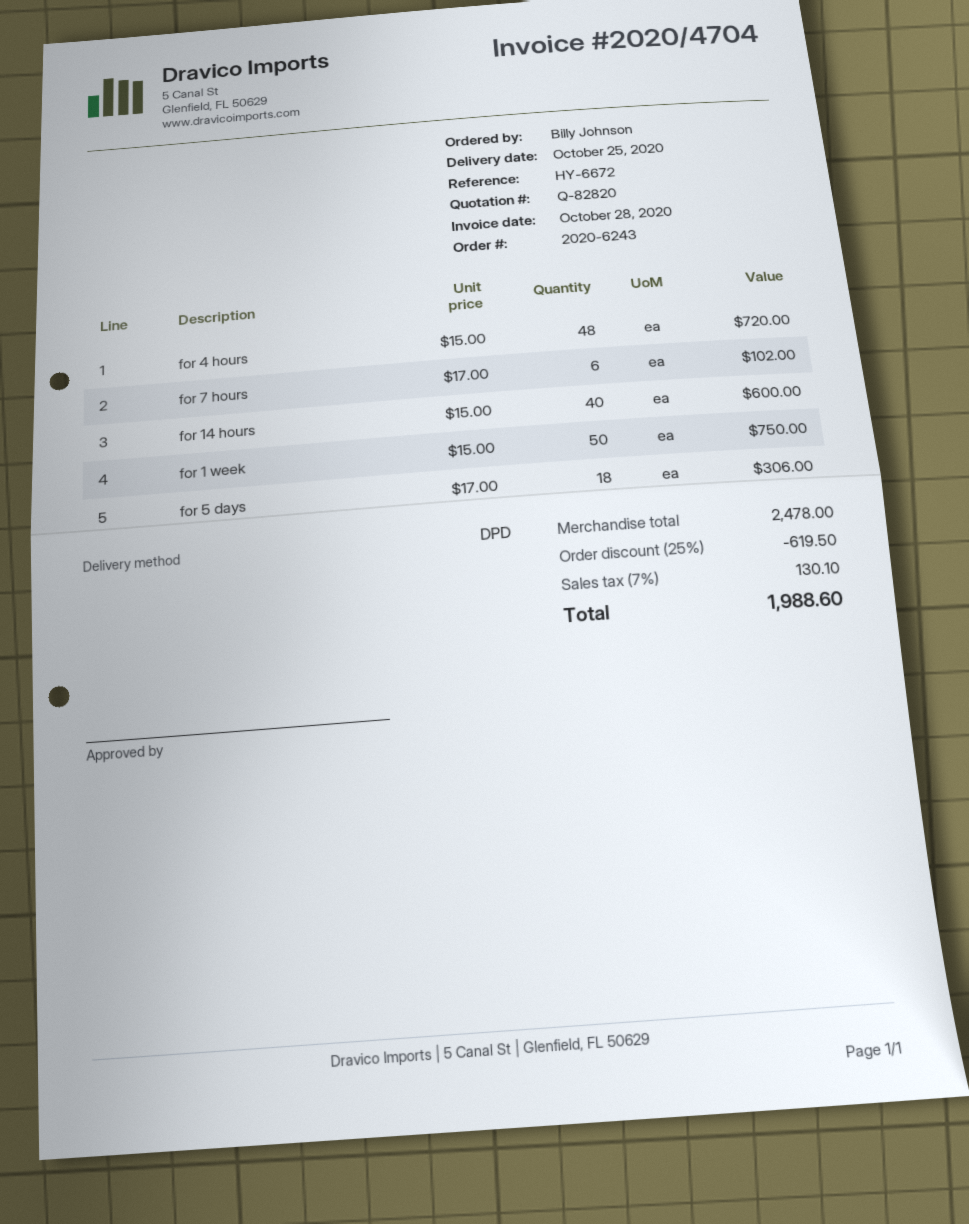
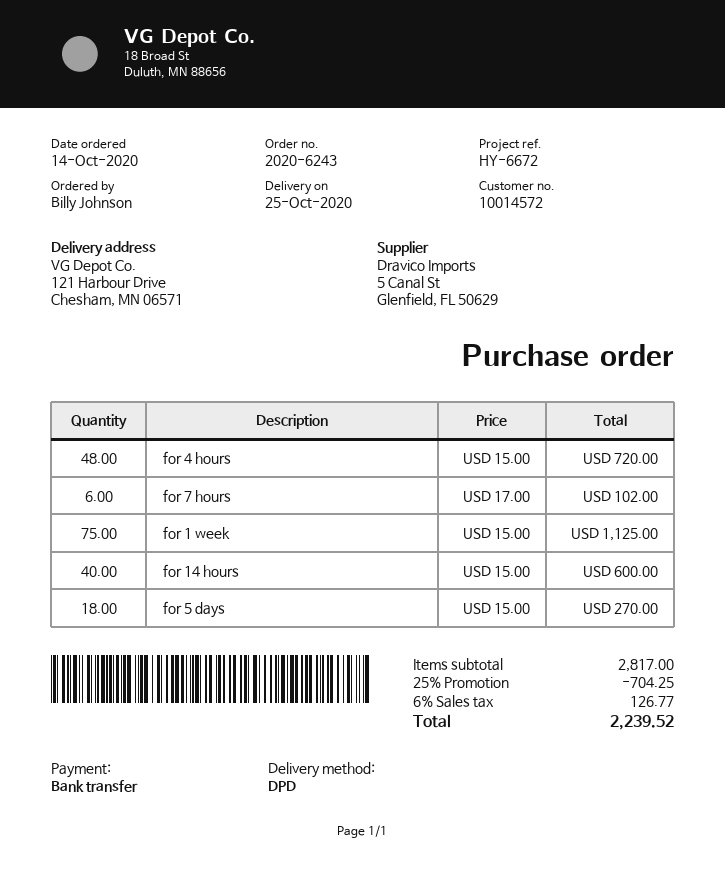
for 1 week: 50 x 15.00 = 750.00 -> 75 x 15.00 = 1125.00
for 5 days: 18 x 17.00 = 306.00 -> 18 x 15.00 = 270.00
subtotal: 2478.00 -> 2817.00
discount: 25% = 619.50 -> 25% = 704.25
tax: 7% = 130.10 -> 6% = 126.77
total: 1988.60 -> 2239.52

